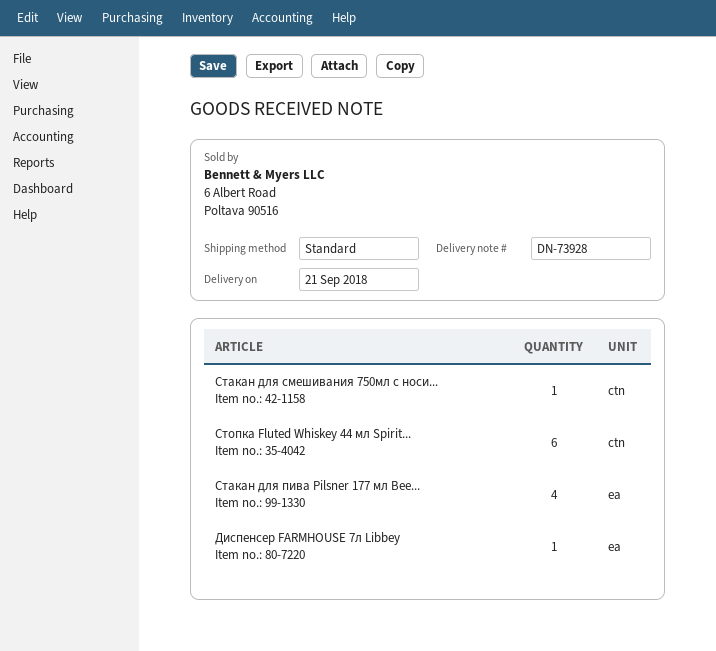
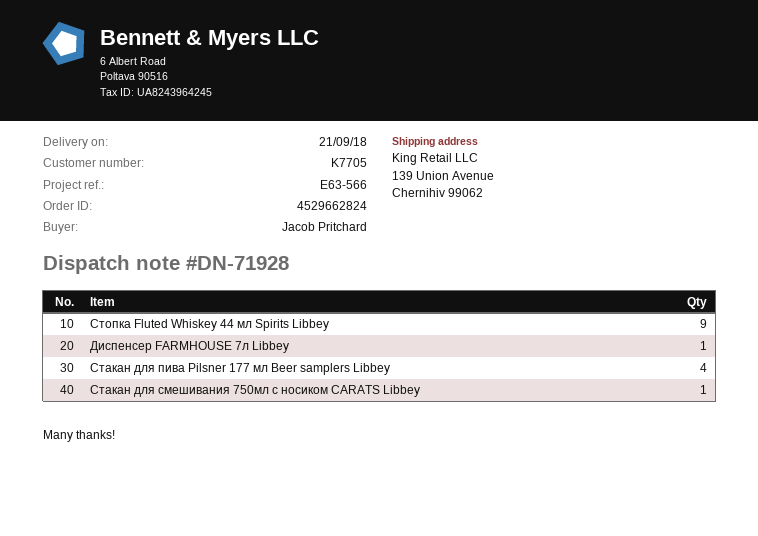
delivery note number: DN-73928 -> DN-71928
Стопка Fluted Whiskey 44 мл Spirit...: 6 -> 9

